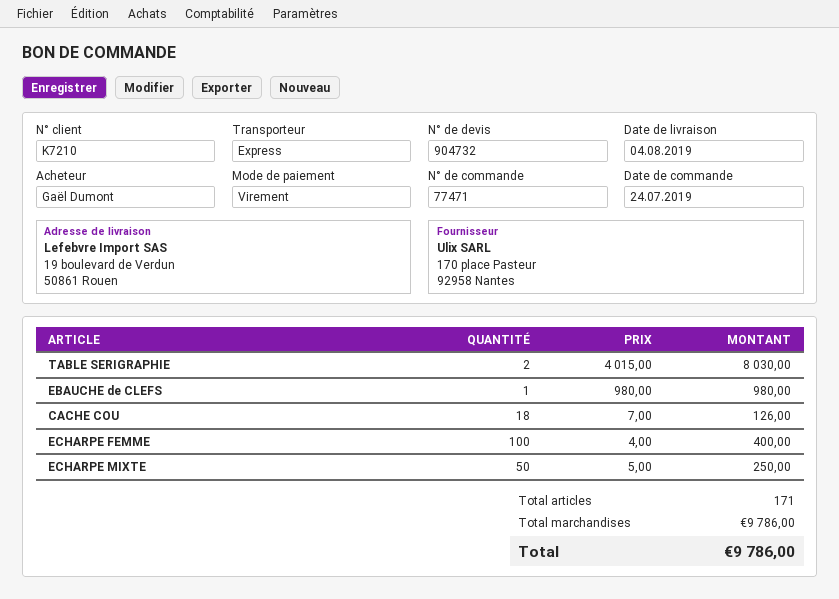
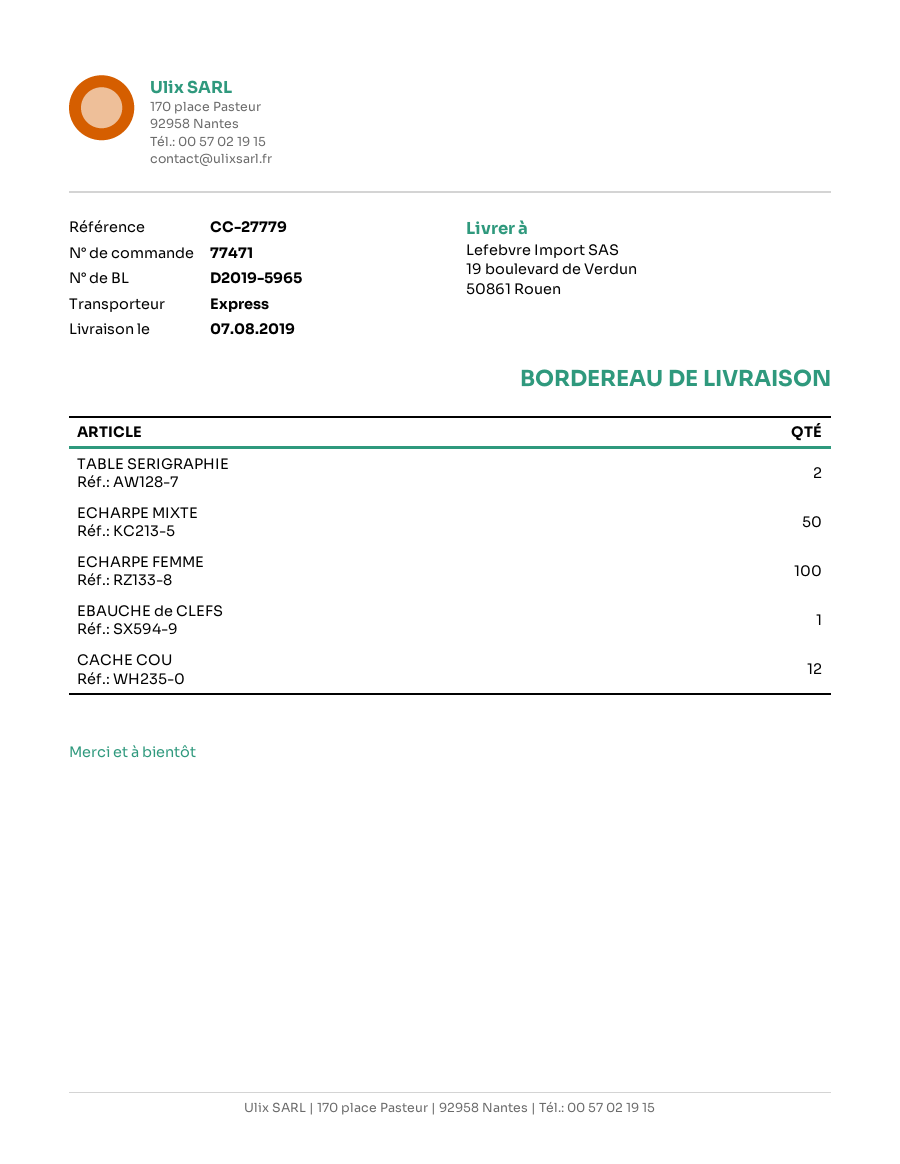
delivery date: 2019-08-04 -> 2019-08-07
CACHE COU: 18 -> 12

